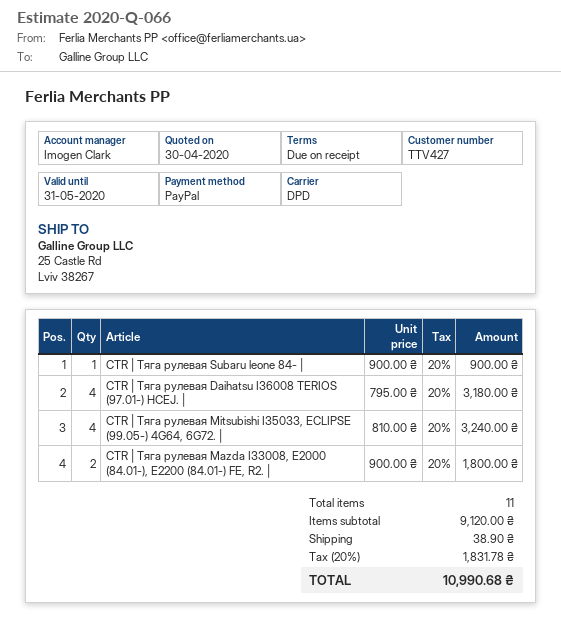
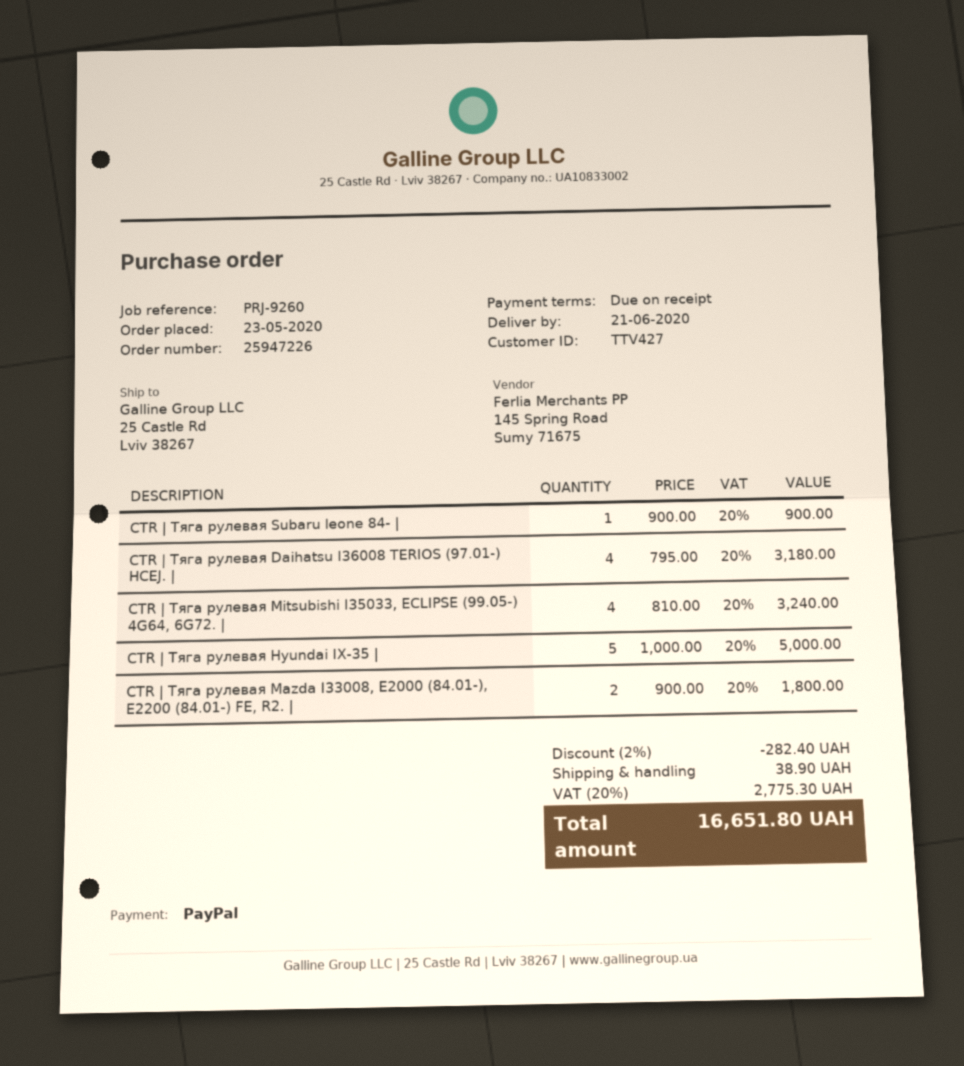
CTR | Тяга рулевая Hyundai IX-35 |: none -> 5 x 1000.00 = 5000.00
discount: none -> 2% = 282.40
tax: 20% = 1831.78 -> 20% = 2775.30
total: 10990.68 -> 16651.80

